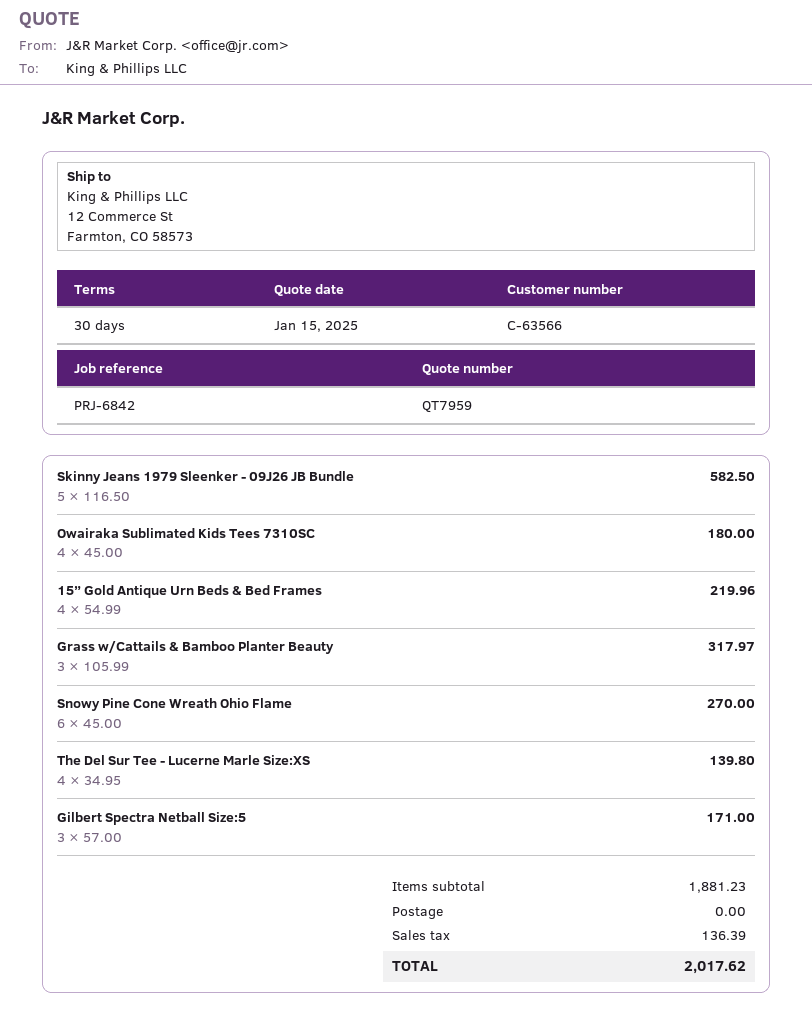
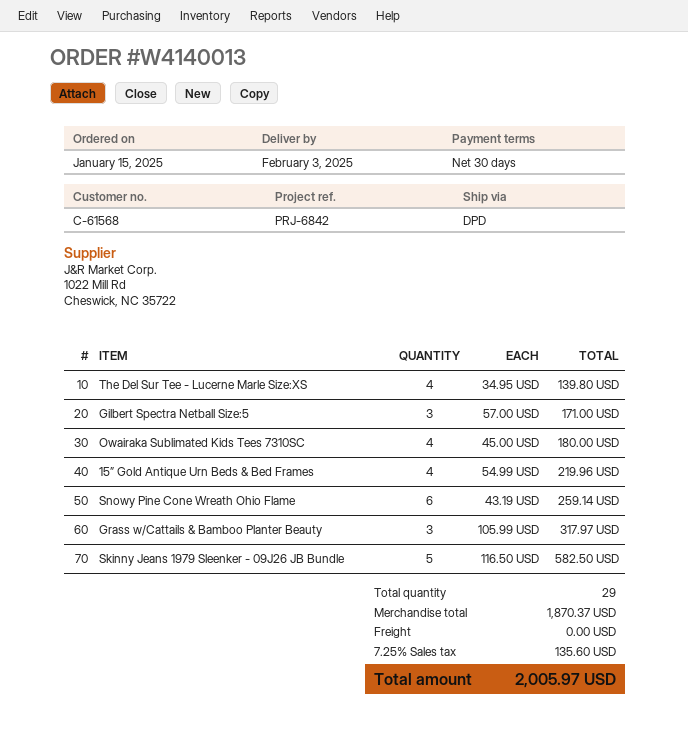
customer number: C-63566 -> C-61568
Snowy Pine Cone Wreath Ohio Flame: 6 x 45.00 = 270.00 -> 6 x 43.19 = 259.14
subtotal: 1881.23 -> 1870.37
tax: 136.39 -> 135.60
total: 2017.62 -> 2005.97

